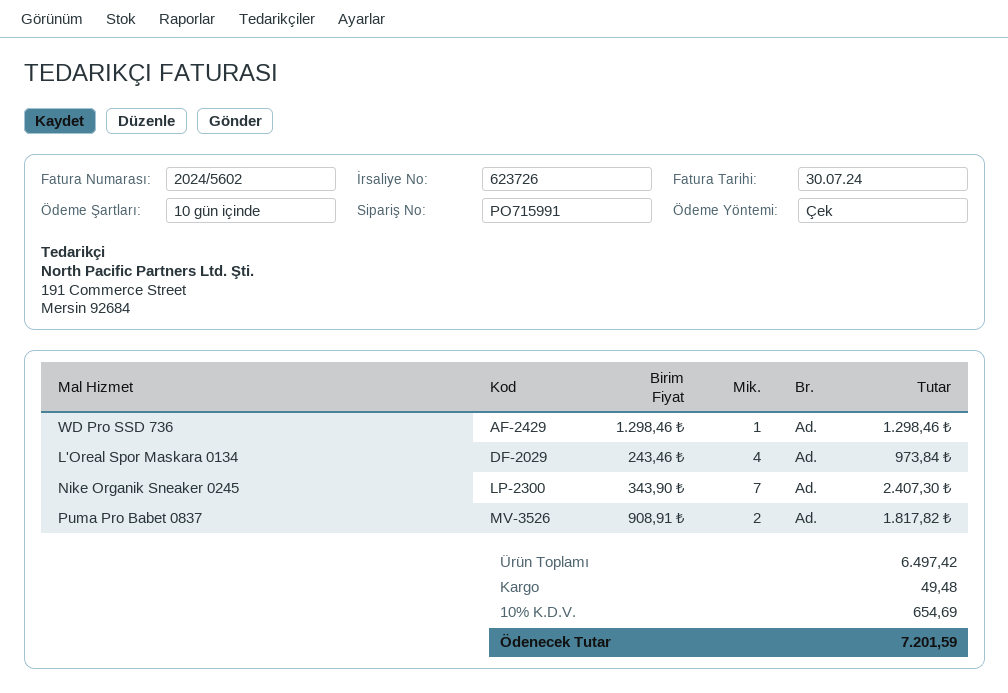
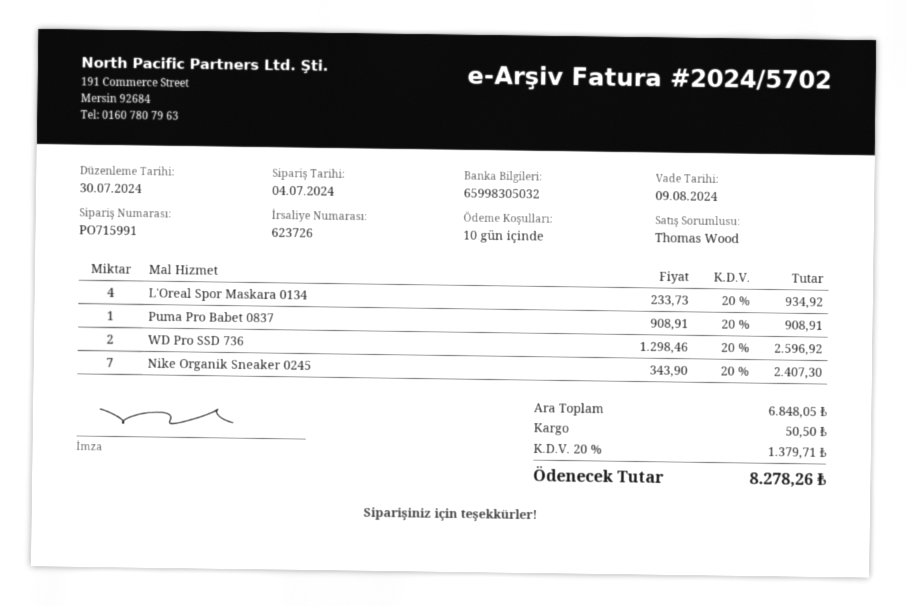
invoice number: 2024/5602 -> 2024/5702
WD Pro SSD 736: 1 x 1298.46 = 1298.46 -> 2 x 1298.46 = 2596.92
L'Oreal Spor Maskara 0134: 4 x 243.46 = 973.84 -> 4 x 233.73 = 934.92
Puma Pro Babet 0837: 2 x 908.91 = 1817.82 -> 1 x 908.91 = 908.91
subtotal: 6497.42 -> 6848.05
shipping: 49.48 -> 50.50
tax: 10% = 654.69 -> 20% = 1379.71
total: 7201.59 -> 8278.26

